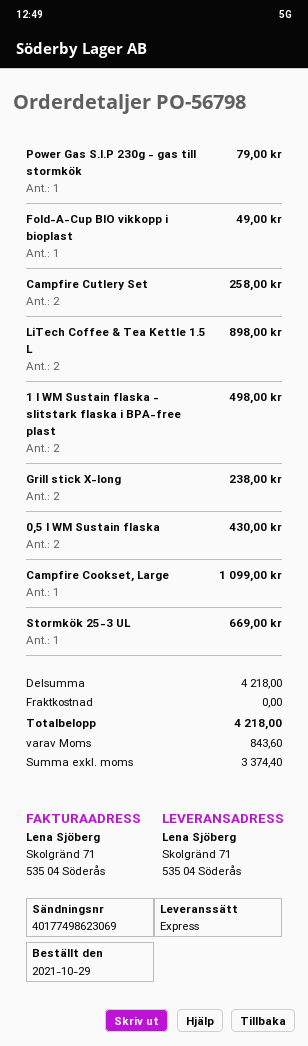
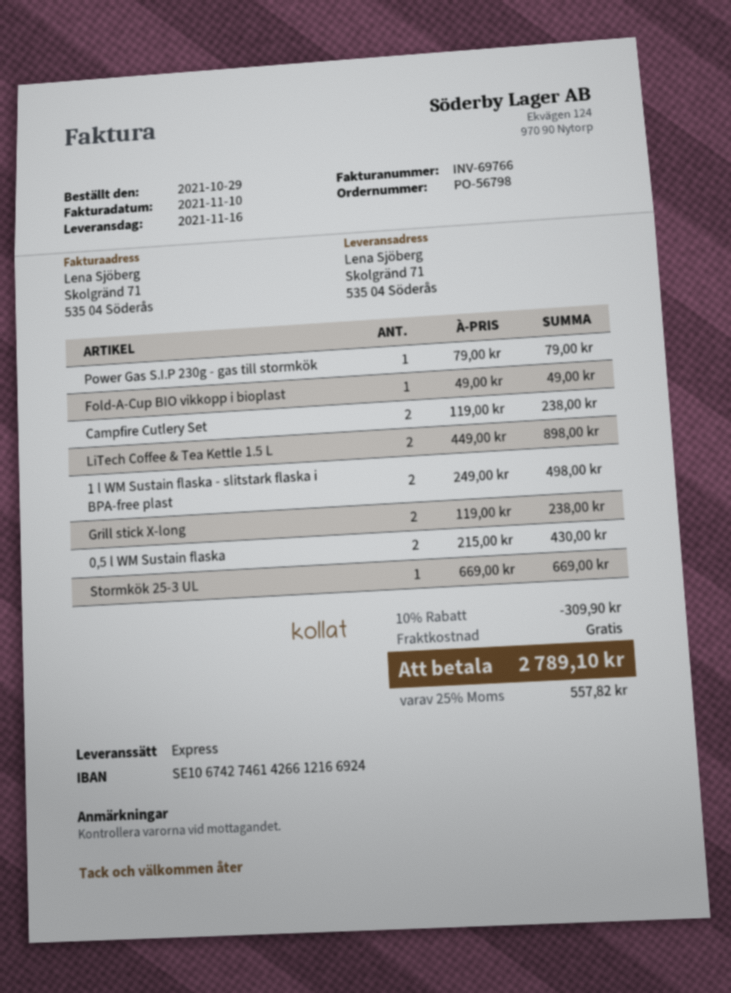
Campfire Cutlery Set: 2 for 258.00 -> 2 for 238.00
Campfire Cookset, Large: 1 for 1099.00 -> none
discount: none -> 10% = 309.90
tax: 843.60 -> 557.82
total: 4218.00 -> 2789.10

